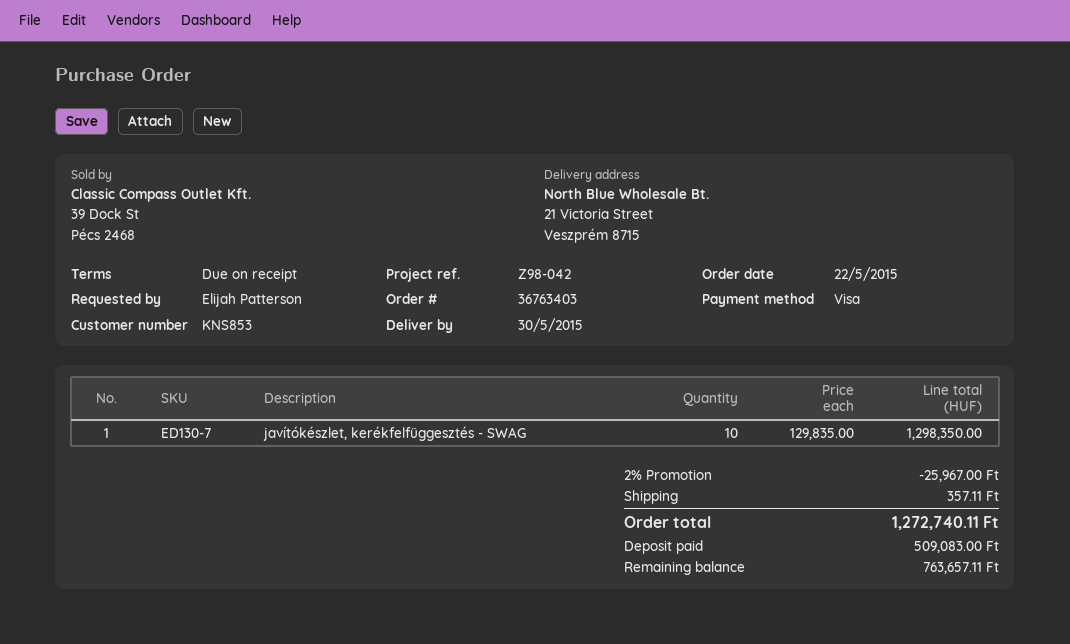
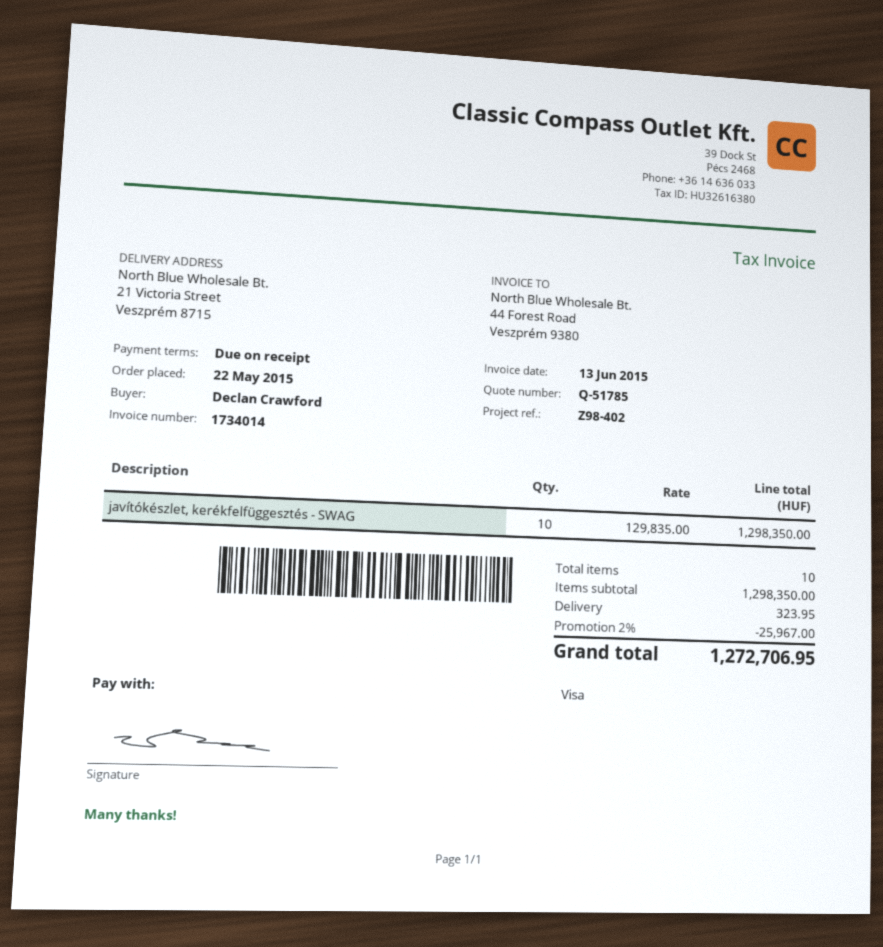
reference: Z98-042 -> Z98-402
ordered by: Elijah Patterson -> Declan Crawford
shipping: 357.11 -> 323.95
total: 1272740.11 -> 1272706.95

